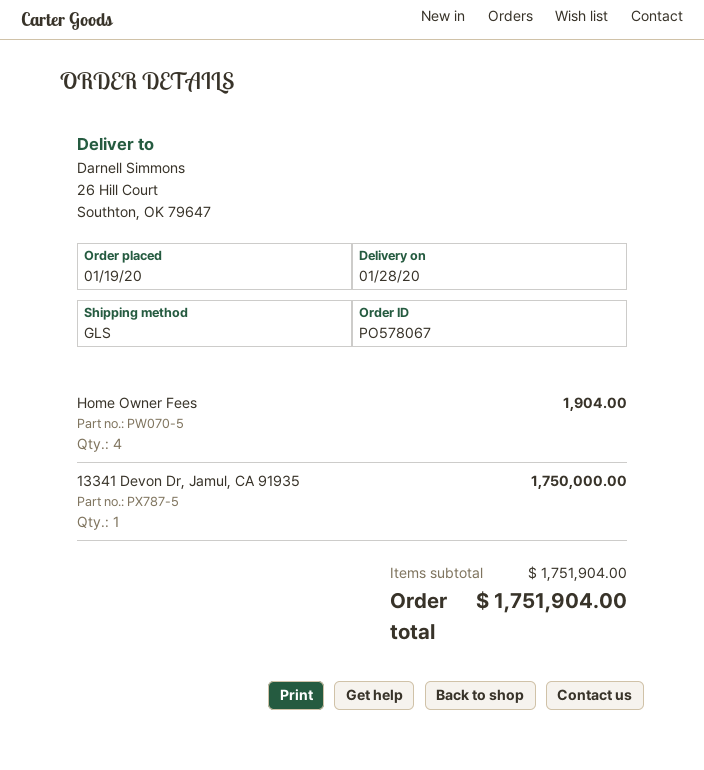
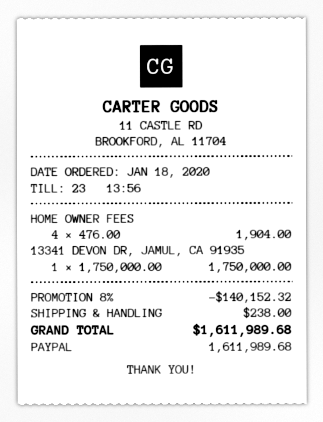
order date: 2020-01-19 -> 2020-01-18
discount: none -> 8% = 140152.32
shipping: none -> 238.00
total: 1751904.00 -> 1611989.68

